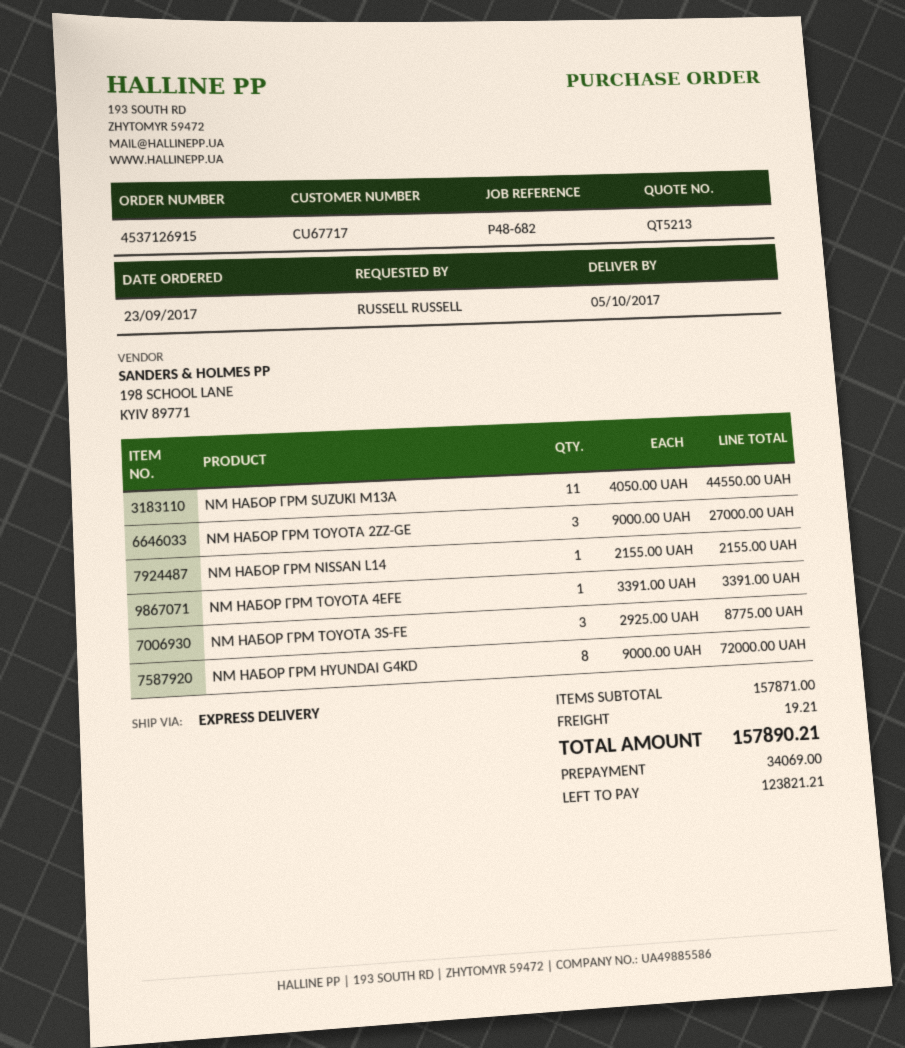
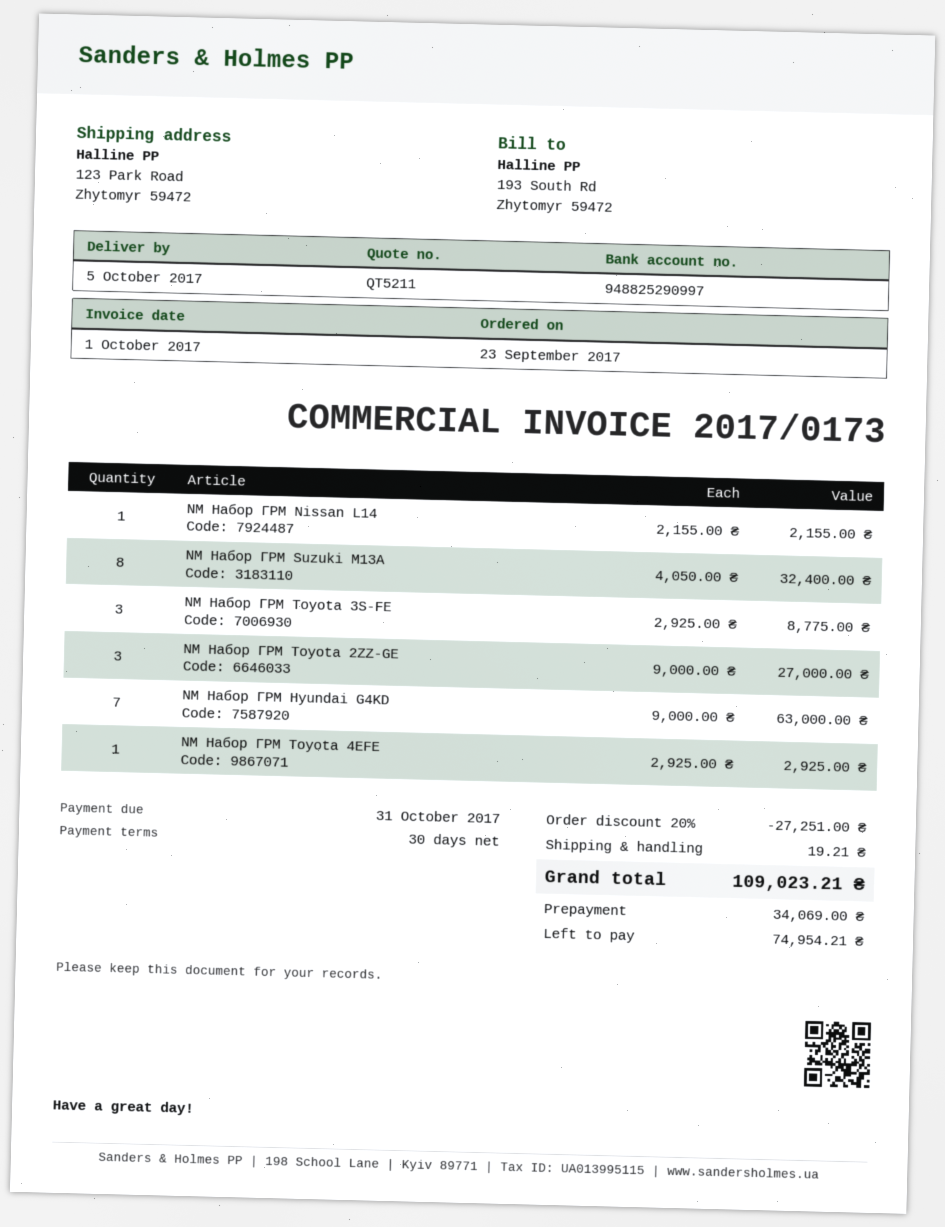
quote number: QT5213 -> QT5211
NM НАБОР ГРМ SUZUKI M13A: 11 x 4050.00 = 44550.00 -> 8 x 4050.00 = 32400.00
NM НАБОР ГРМ TOYOTA 4EFE: 1 x 3391.00 = 3391.00 -> 1 x 2925.00 = 2925.00
NM НАБОР ГРМ HYUNDAI G4KD: 8 x 9000.00 = 72000.00 -> 7 x 9000.00 = 63000.00
discount: none -> 20% = 27251.00
total: 157890.21 -> 109023.21
balance: 123821.21 -> 74954.21

